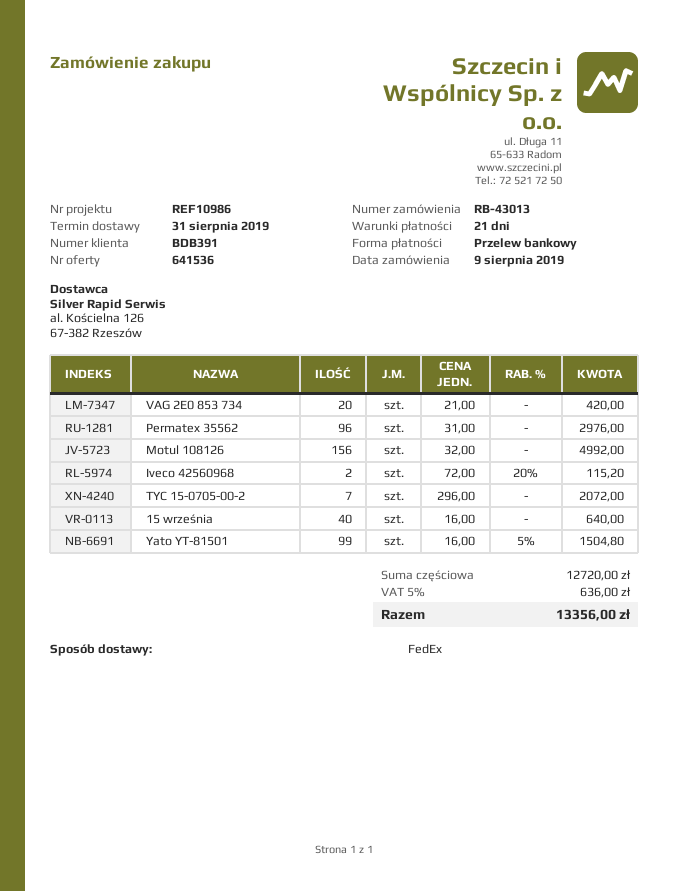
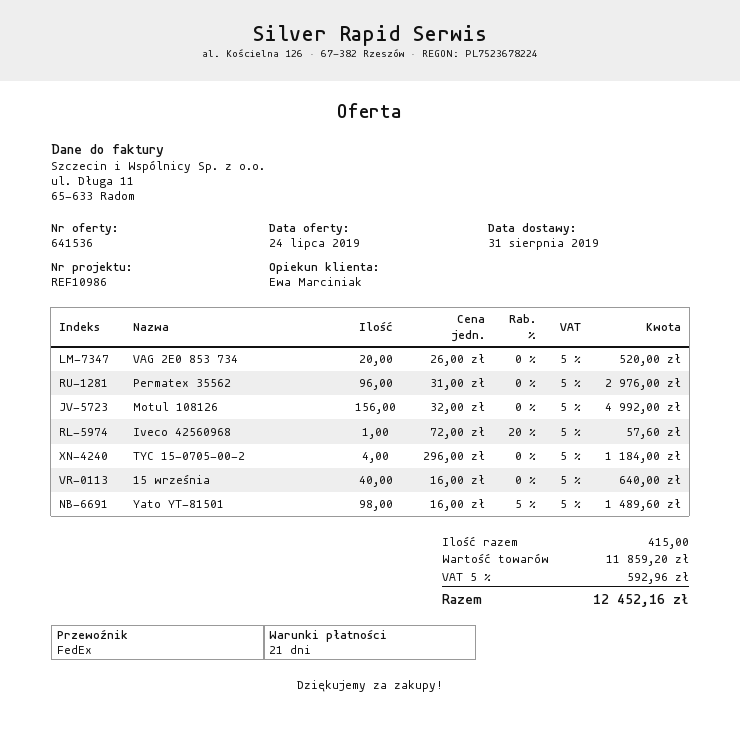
VAG 2E0 853 734: 20 x 21.00 = 420.00 -> 20 x 26.00 = 520.00
Iveco 42560968: 2 x 72.00 - 20% = 115.20 -> 1 x 72.00 - 20% = 57.60
TYC 15-0705-00-2: 7 x 296.00 = 2072.00 -> 4 x 296.00 = 1184.00
Yato YT-81501: 99 x 16.00 - 5% = 1504.80 -> 98 x 16.00 - 5% = 1489.60
subtotal: 12720.00 -> 11859.20
tax: 5% = 636.00 -> 5% = 592.96
total: 13356.00 -> 12452.16

